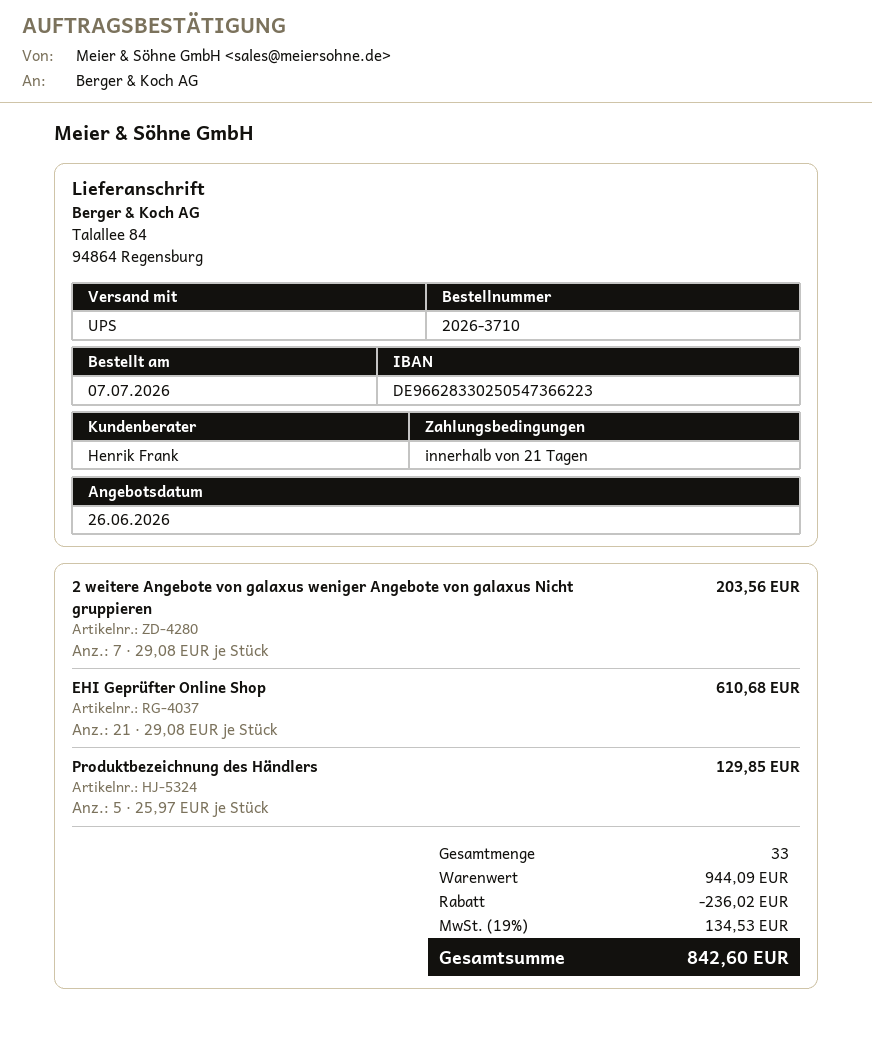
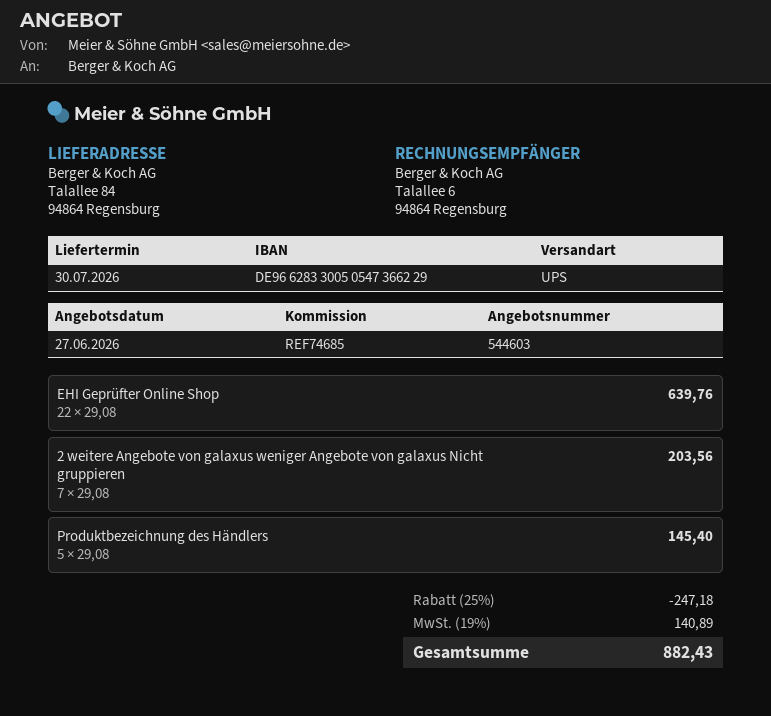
quote date: 2026-06-26 -> 2026-06-27
bank account: DE96628330250547366223 -> DE96628330050547366229
EHI Geprüfter Online Shop: 21 x 29.08 = 610.68 -> 22 x 29.08 = 639.76
Produktbezeichnung des Händlers: 5 x 25.97 = 129.85 -> 5 x 29.08 = 145.40
discount: 236.02 -> 247.18
tax: 19% = 134.53 -> 19% = 140.89
total: 842.60 -> 882.43

